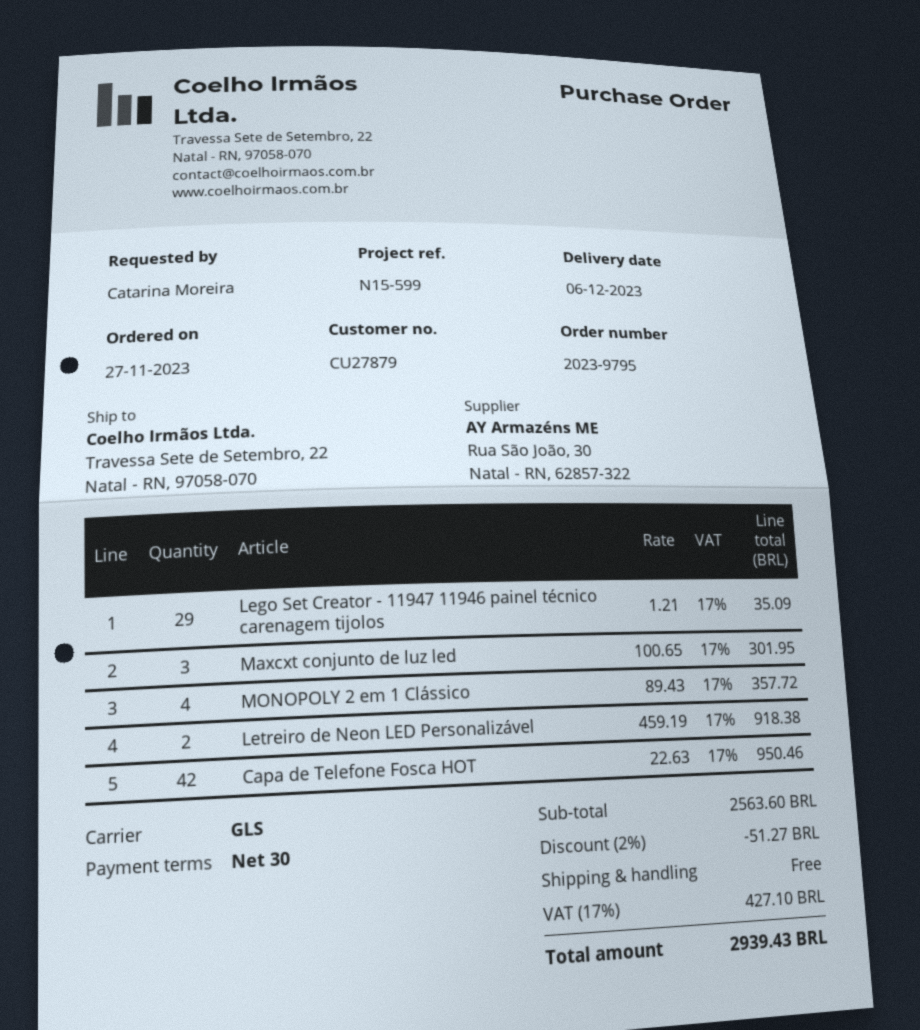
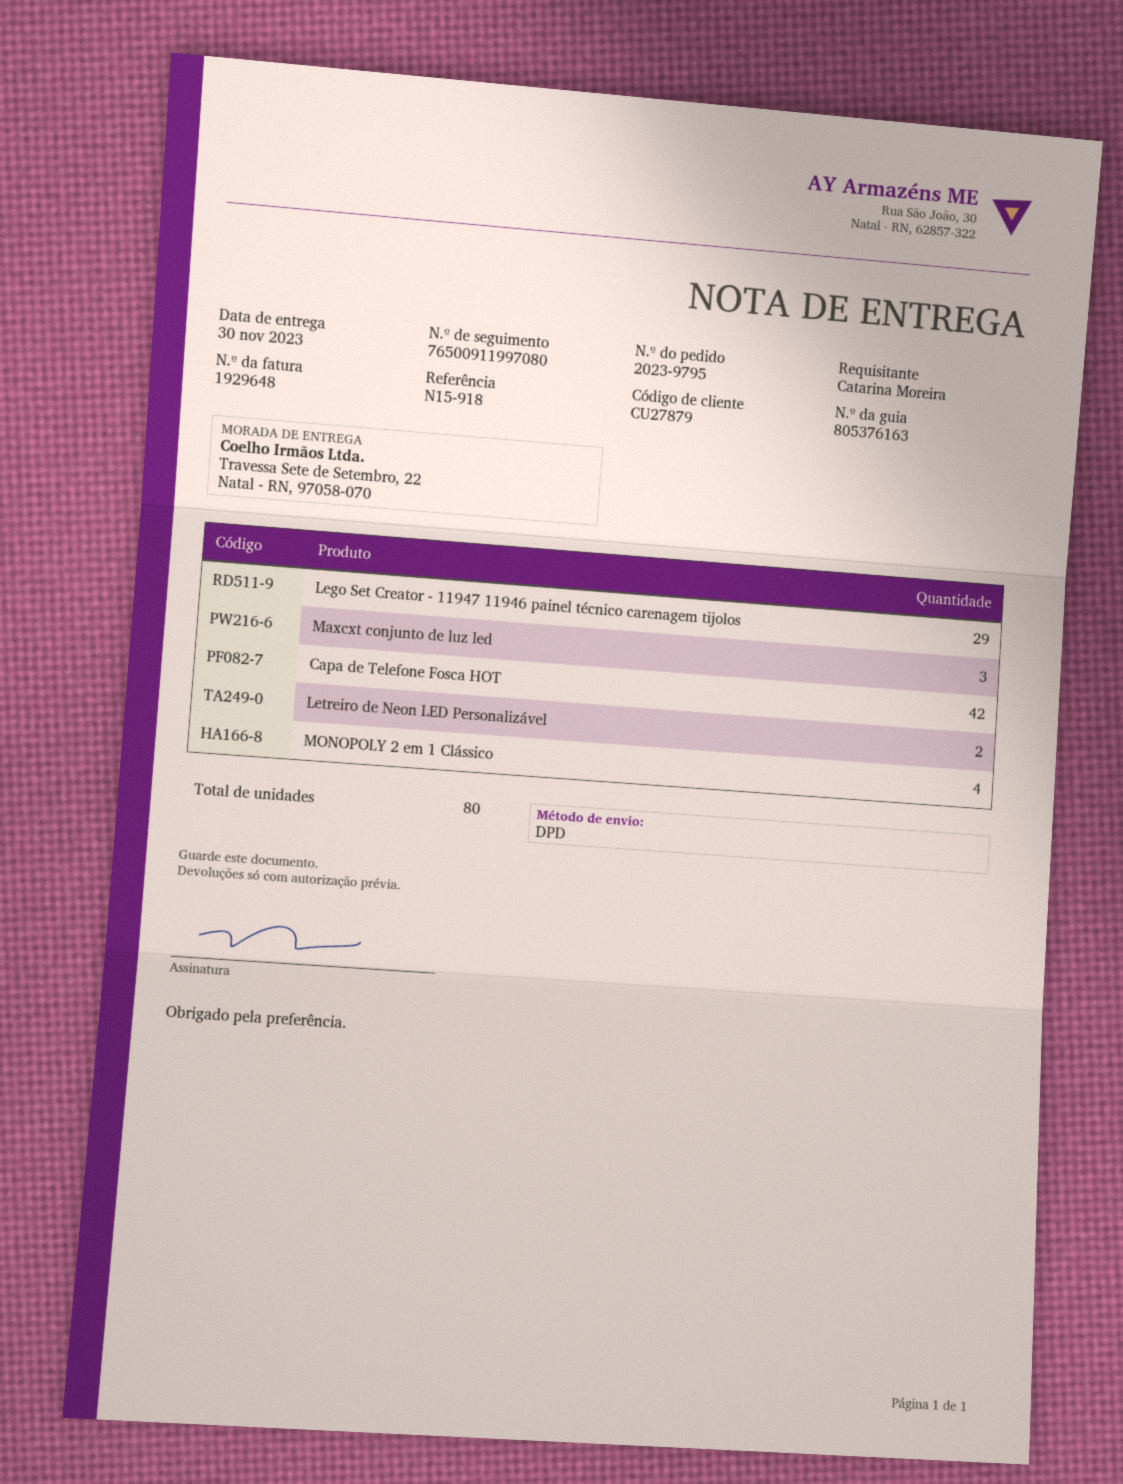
delivery date: 2023-12-06 -> 2023-11-30
reference: N15-599 -> N15-918
shipping method: GLS -> DPD

